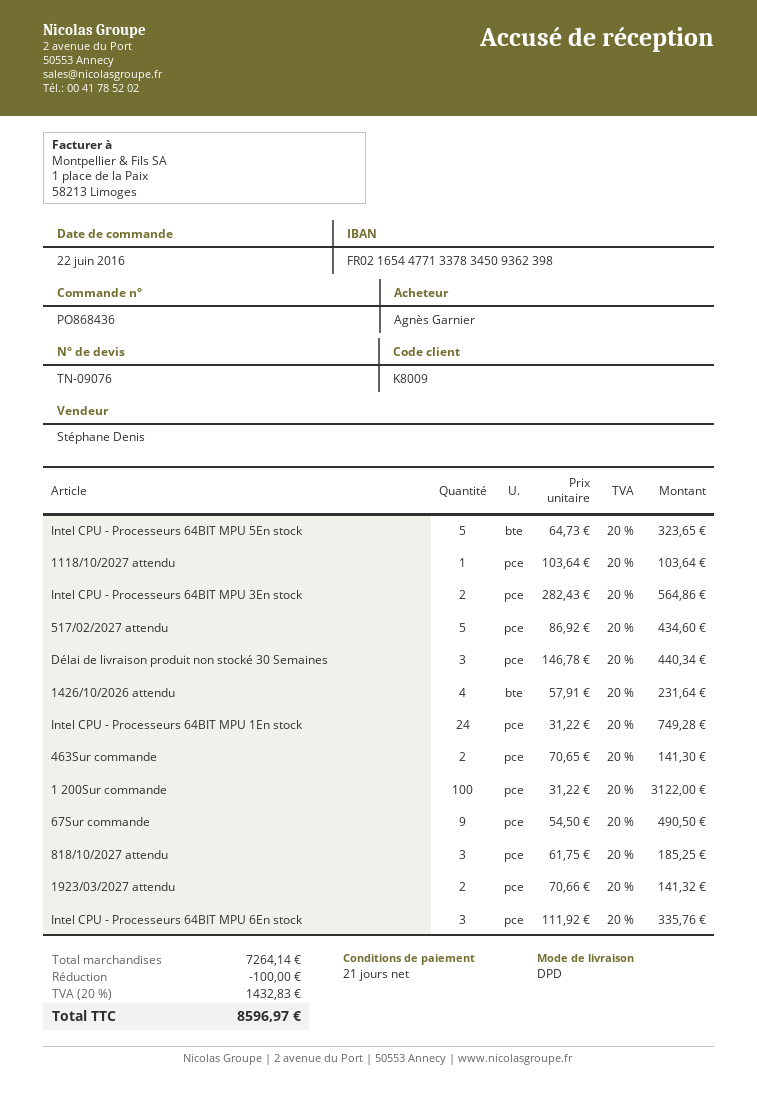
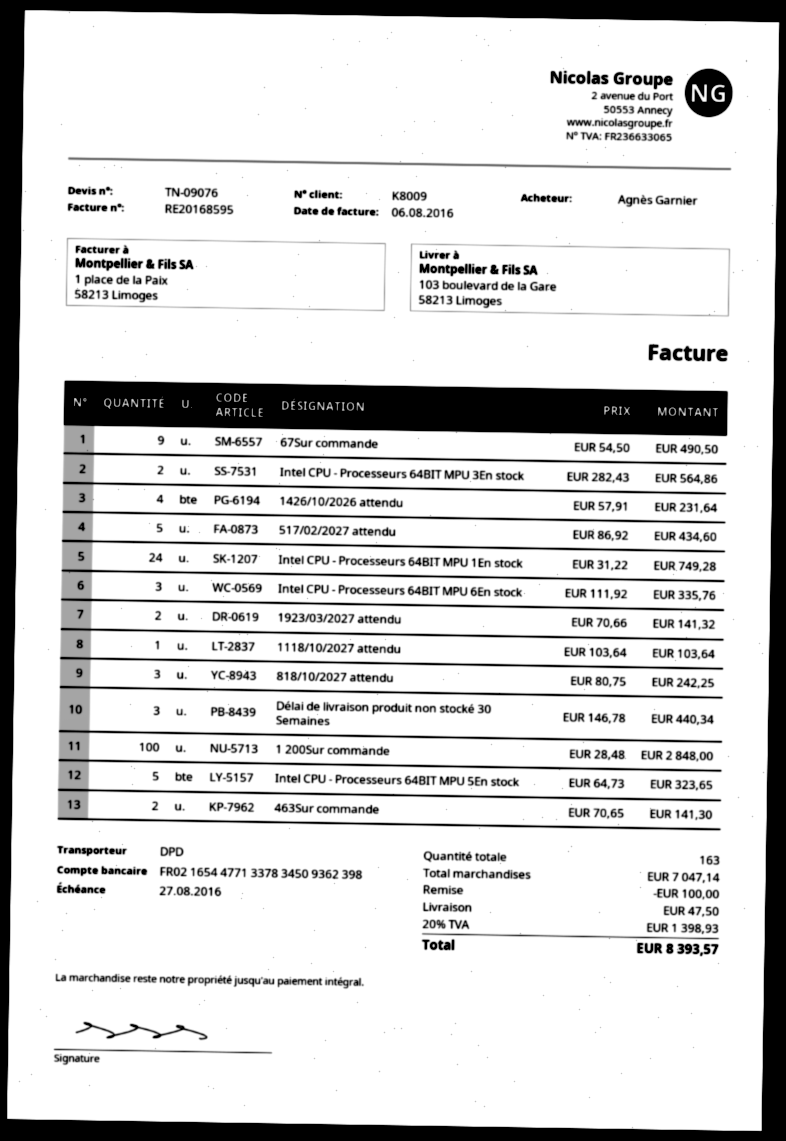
1 200Sur commande: 100 x 31.22 = 3122.00 -> 100 x 28.48 = 2848.00
818/10/2027 attendu: 3 x 61.75 = 185.25 -> 3 x 80.75 = 242.25
subtotal: 7264.14 -> 7047.14
shipping: none -> 47.50
tax: 20% = 1432.83 -> 20% = 1398.93
total: 8596.97 -> 8393.57

